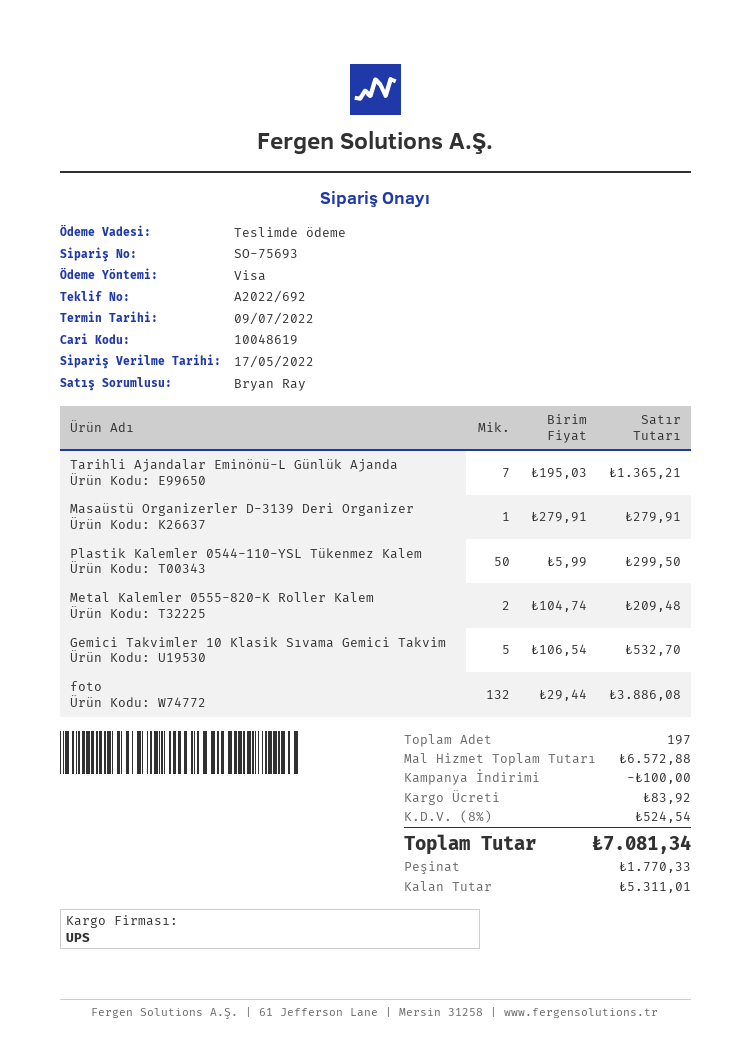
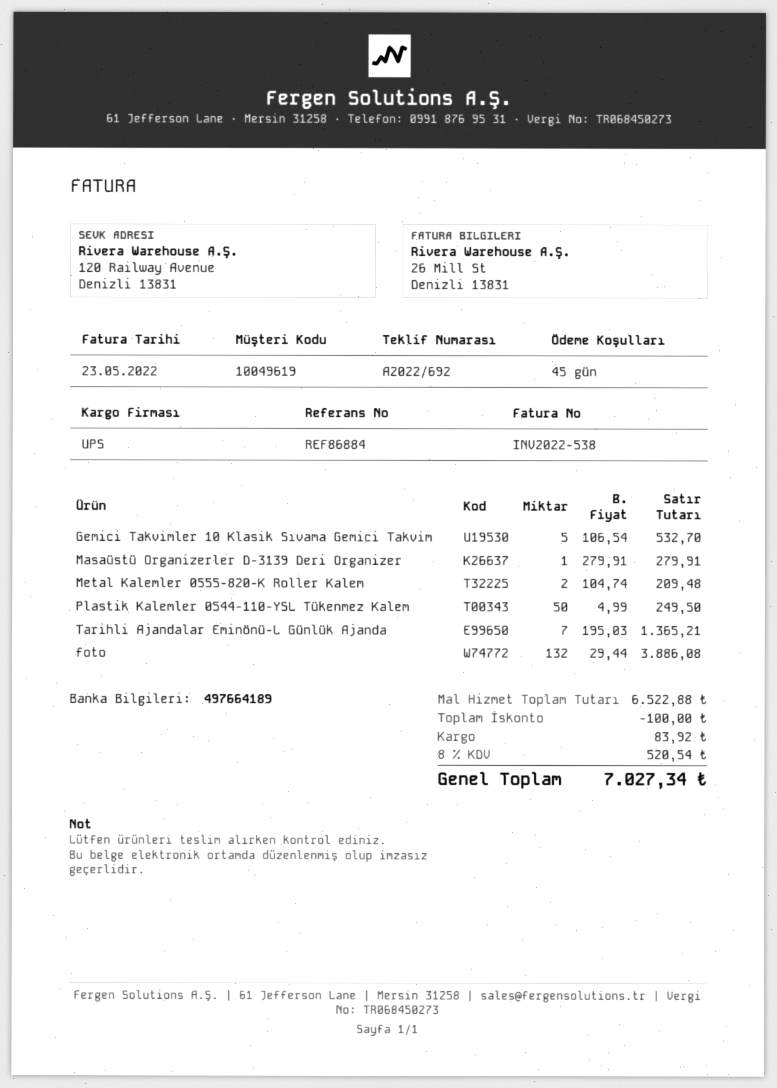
payment terms: on receipt -> 45 days
customer number: 10048619 -> 10049619
Plastik Kalemler 0544-110-YSL Tükenmez Kalem: 50 x 5.99 = 299.50 -> 50 x 4.99 = 249.50
subtotal: 6572.88 -> 6522.88
tax: 8% = 524.54 -> 8% = 520.54
total: 7081.34 -> 7027.34

